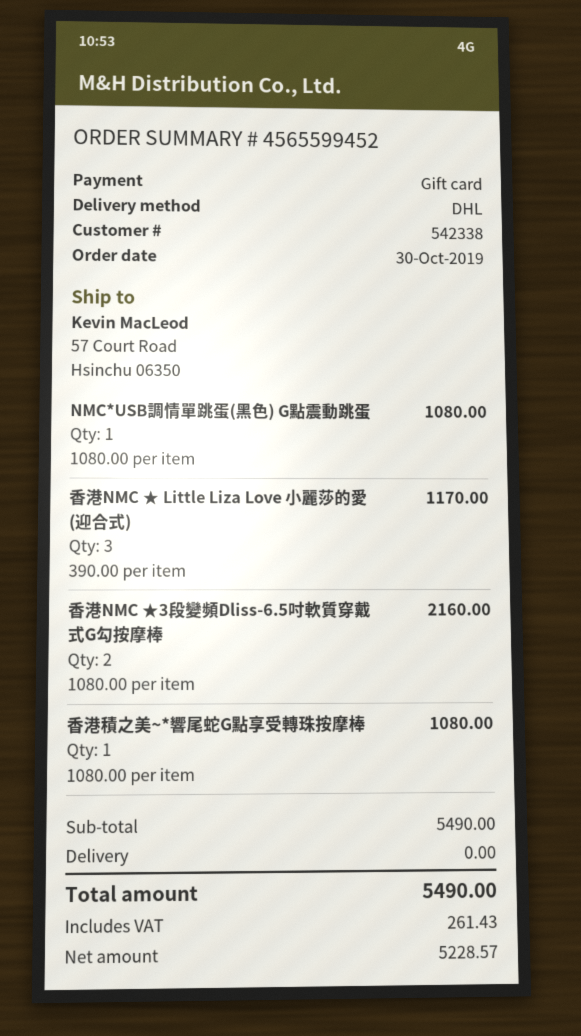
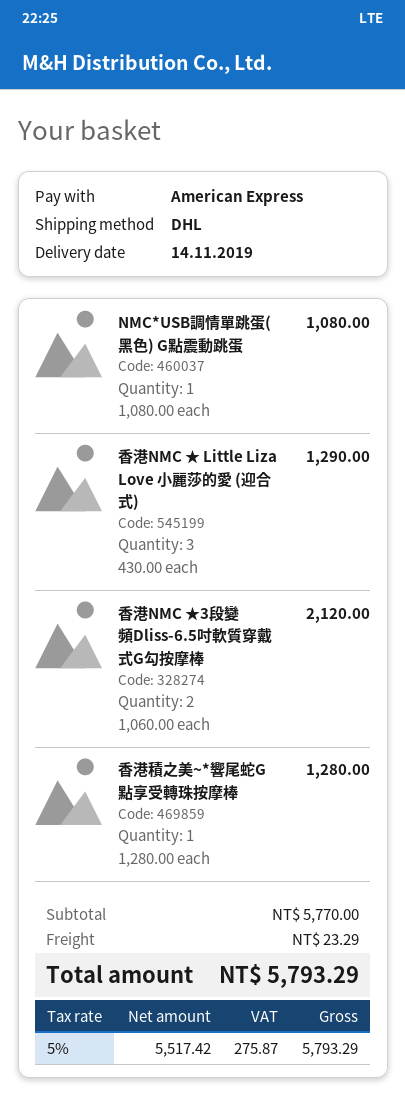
payment method: gift card -> American Express
香港NMC ★ Little Liza Love 小麗莎的愛 (迎合式): 3 x 390.00 = 1170.00 -> 3 x 430.00 = 1290.00
香港NMC ★3段變頻Dliss-6.5吋軟質穿戴式G勾按摩棒: 2 x 1080.00 = 2160.00 -> 2 x 1060.00 = 2120.00
香港積之美~*響尾蛇G點享受轉珠按摩棒: 1 x 1080.00 = 1080.00 -> 1 x 1280.00 = 1280.00
subtotal: 5490.00 -> 5770.00
shipping: 0.00 -> 23.29
net: 5228.57 -> 5517.42
tax: 261.43 -> 275.87
total: 5490.00 -> 5793.29

